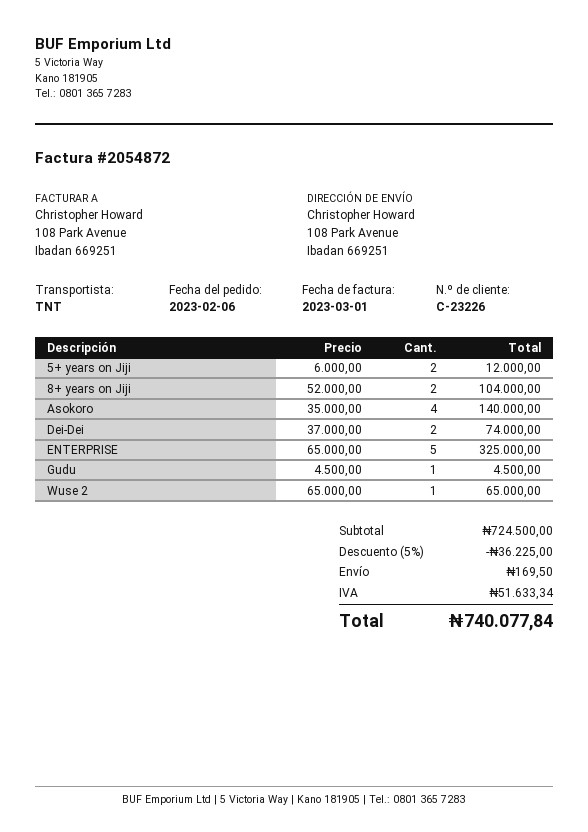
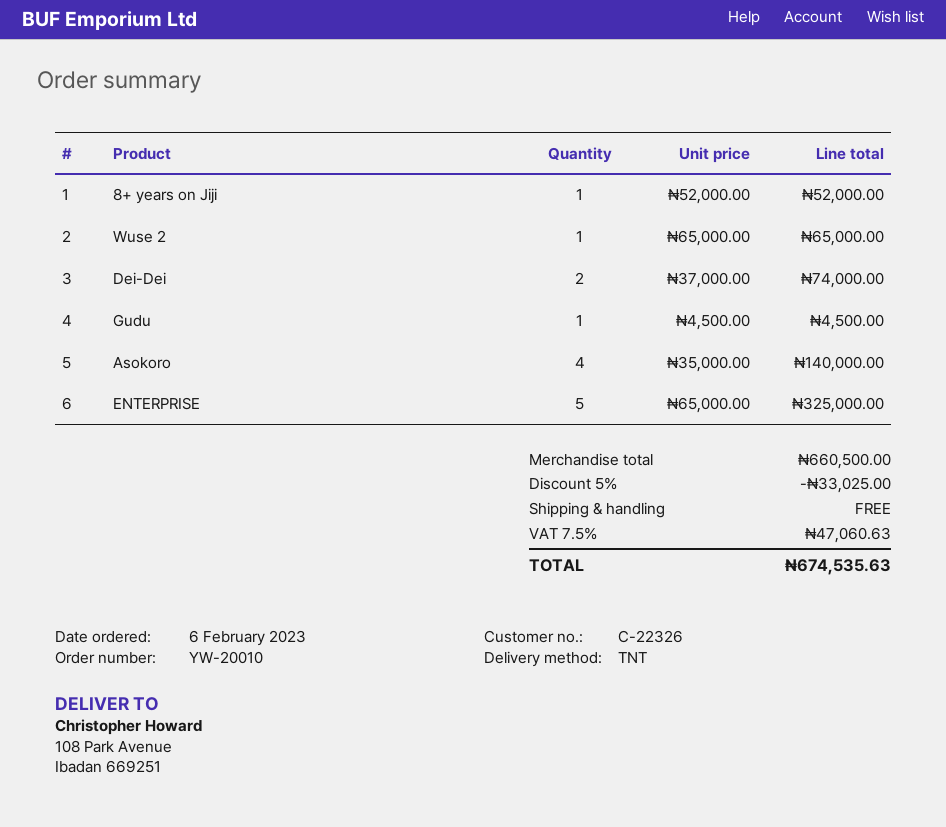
customer number: C-23226 -> C-22326
5+ years on Jiji: 2 x 6000.00 = 12000.00 -> none
8+ years on Jiji: 2 x 52000.00 = 104000.00 -> 1 x 52000.00 = 52000.00
subtotal: 724500.00 -> 660500.00
discount: 5% = 36225.00 -> 5% = 33025.00
shipping: 169.50 -> 0.00
tax: 51633.34 -> 47060.63
total: 740077.84 -> 674535.63

